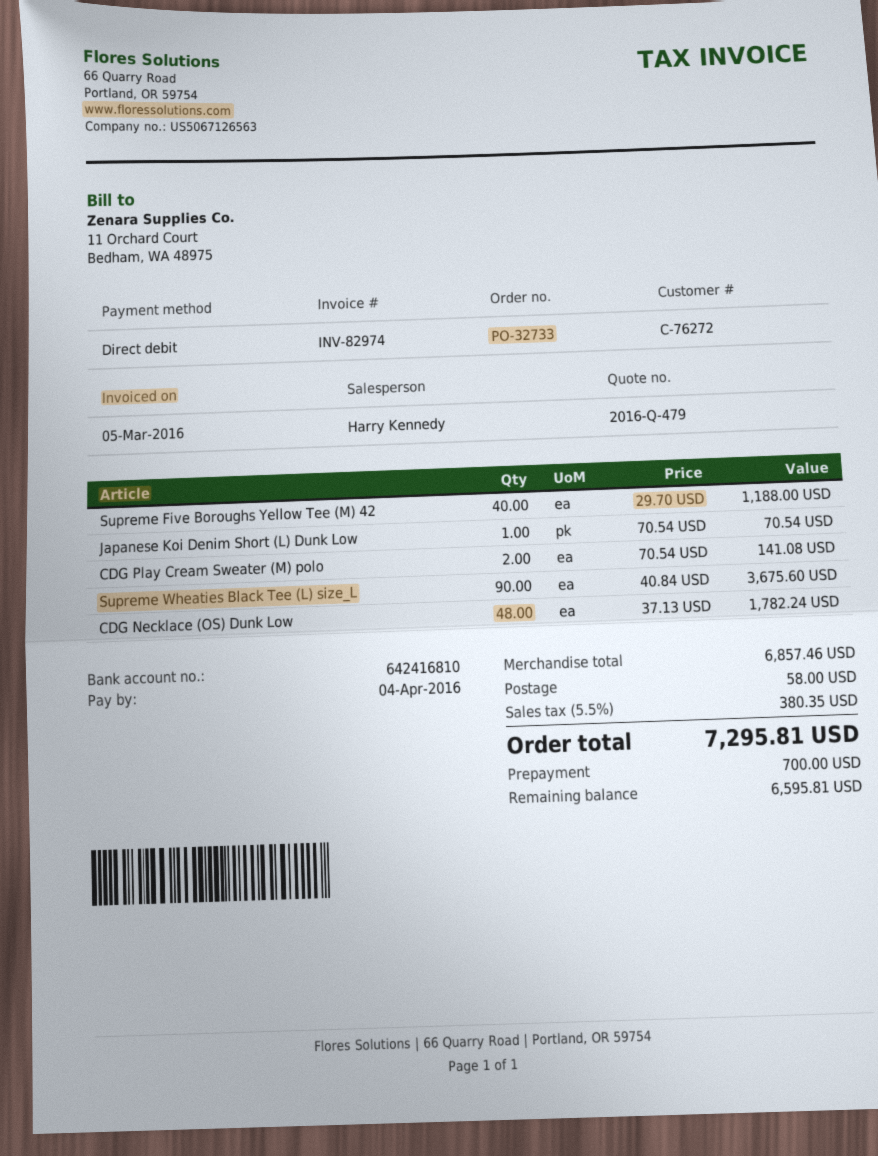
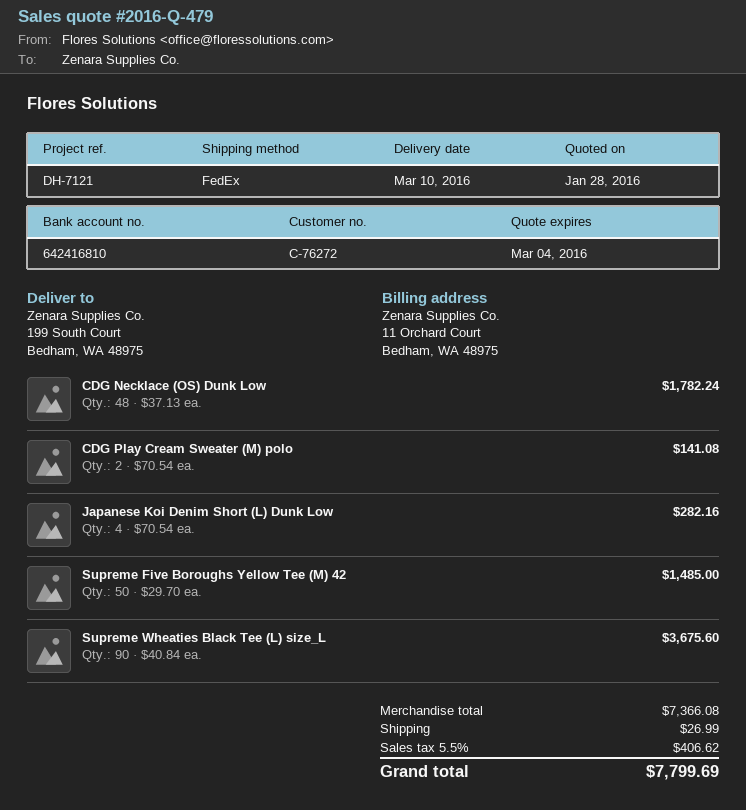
Supreme Five Boroughs Yellow Tee (M) 42: 40 x 29.70 = 1188.00 -> 50 x 29.70 = 1485.00
Japanese Koi Denim Short (L) Dunk Low: 1 x 70.54 = 70.54 -> 4 x 70.54 = 282.16
subtotal: 6857.46 -> 7366.08
shipping: 58.00 -> 26.99
tax: 5.5% = 380.35 -> 5.5% = 406.62
total: 7295.81 -> 7799.69

